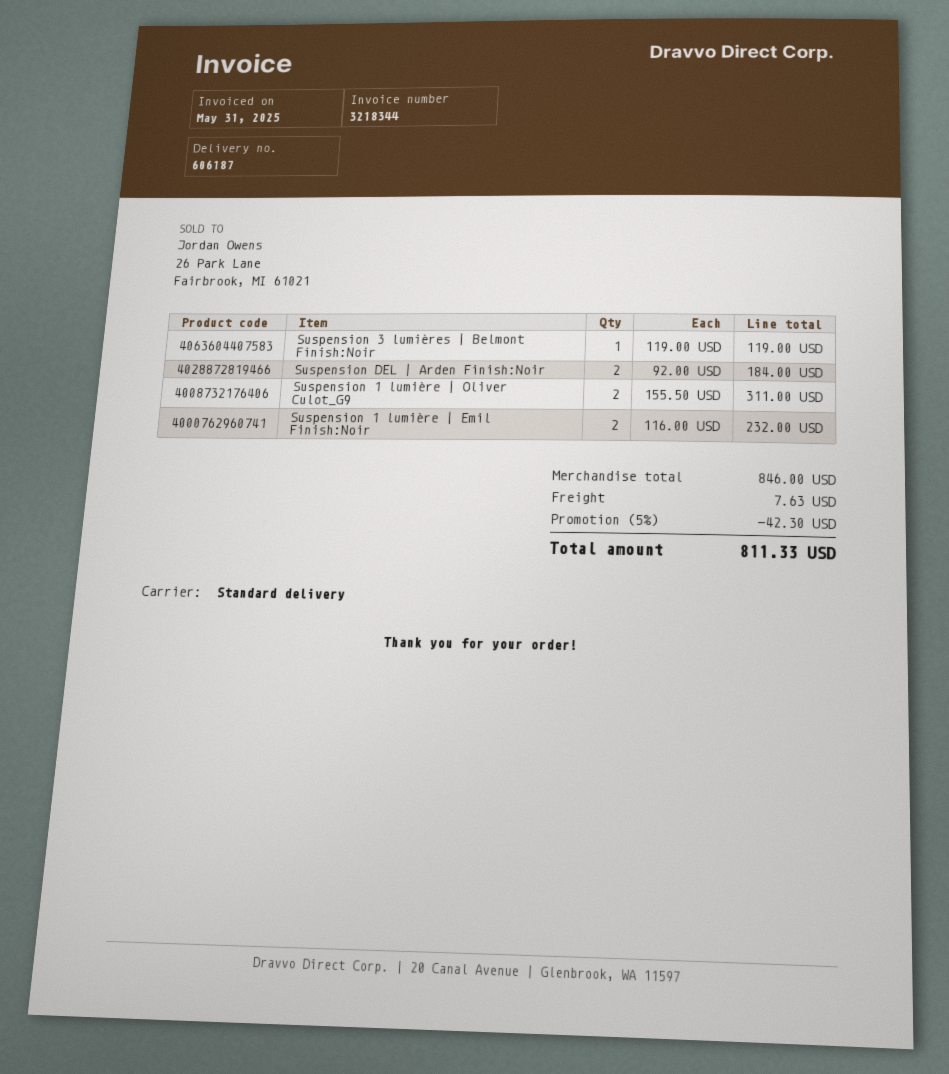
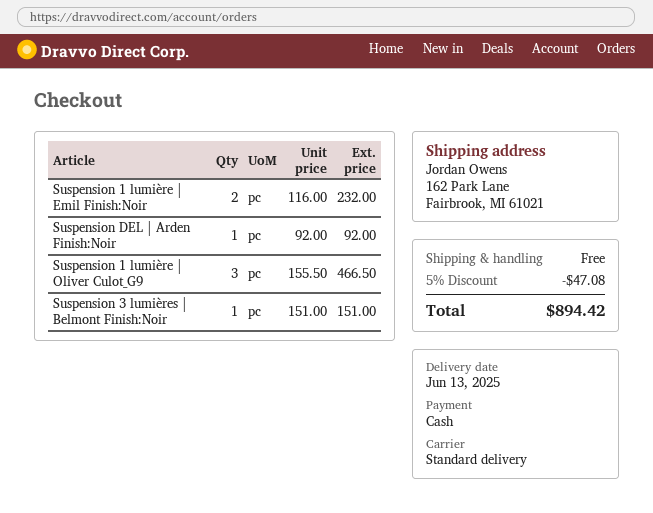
Suspension 3 lumières | Belmont Finish:Noir: 1 x 119.00 = 119.00 -> 1 x 151.00 = 151.00
Suspension DEL | Arden Finish:Noir: 2 x 92.00 = 184.00 -> 1 x 92.00 = 92.00
Suspension 1 lumière | Oliver Culot_G9: 2 x 155.50 = 311.00 -> 3 x 155.50 = 466.50
discount: 5% = 42.30 -> 5% = 47.08
shipping: 7.63 -> 0.00
total: 811.33 -> 894.42

